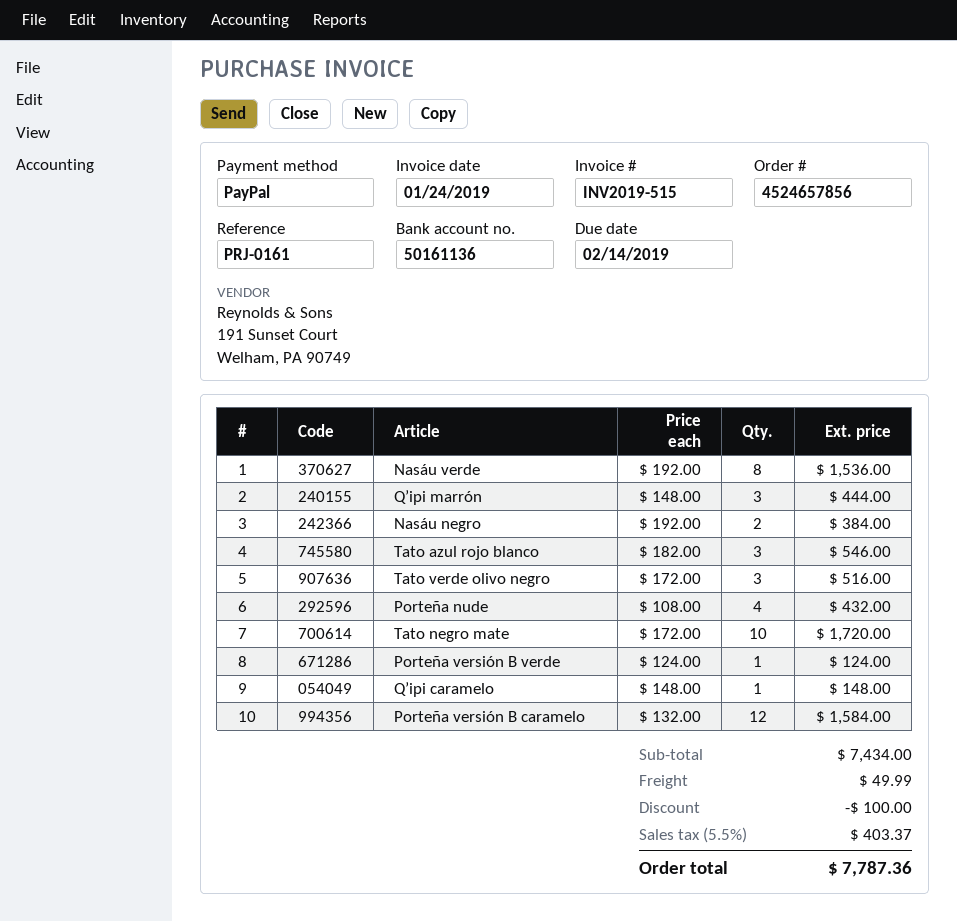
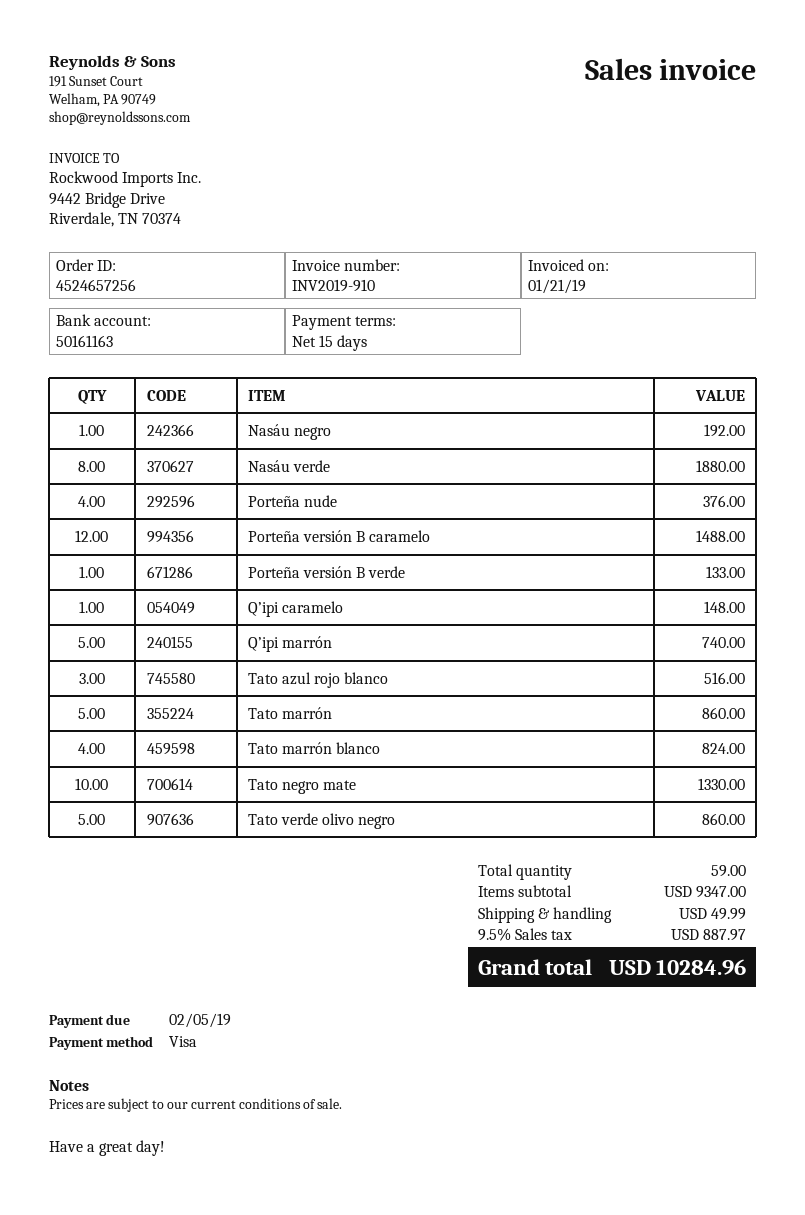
order number: 4524657856 -> 4524657256
invoice number: INV2019-515 -> INV2019-910
invoice date: 2019-01-24 -> 2019-01-21
due date: 2019-02-14 -> 2019-02-05
payment method: PayPal -> Visa
bank account: 50161136 -> 50161163
Nasáu verde: 8 for 1536.00 -> 8 for 1880.00
Q’ipi marrón: 3 for 444.00 -> 5 for 740.00
Nasáu negro: 2 for 384.00 -> 1 for 192.00
Tato azul rojo blanco: 3 for 546.00 -> 3 for 516.00
Tato verde olivo negro: 3 for 516.00 -> 5 for 860.00
Porteña nude: 4 for 432.00 -> 4 for 376.00
Tato negro mate: 10 for 1720.00 -> 10 for 1330.00
Porteña versión B verde: 1 for 124.00 -> 1 for 133.00
Porteña versión B caramelo: 12 for 1584.00 -> 12 for 1488.00
Tato marrón: none -> 5 for 860.00
Tato marrón blanco: none -> 4 for 824.00
subtotal: 7434.00 -> 9347.00
discount: 100.00 -> none
tax: 5.5% = 403.37 -> 9.5% = 887.97
total: 7787.36 -> 10284.96

